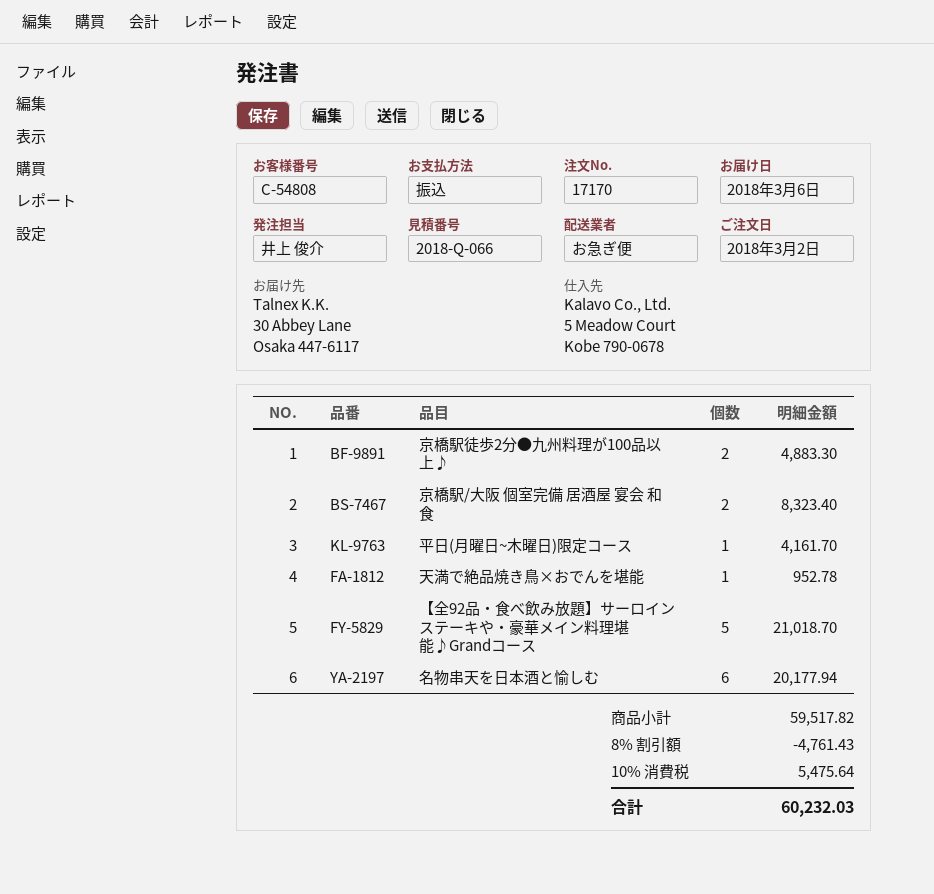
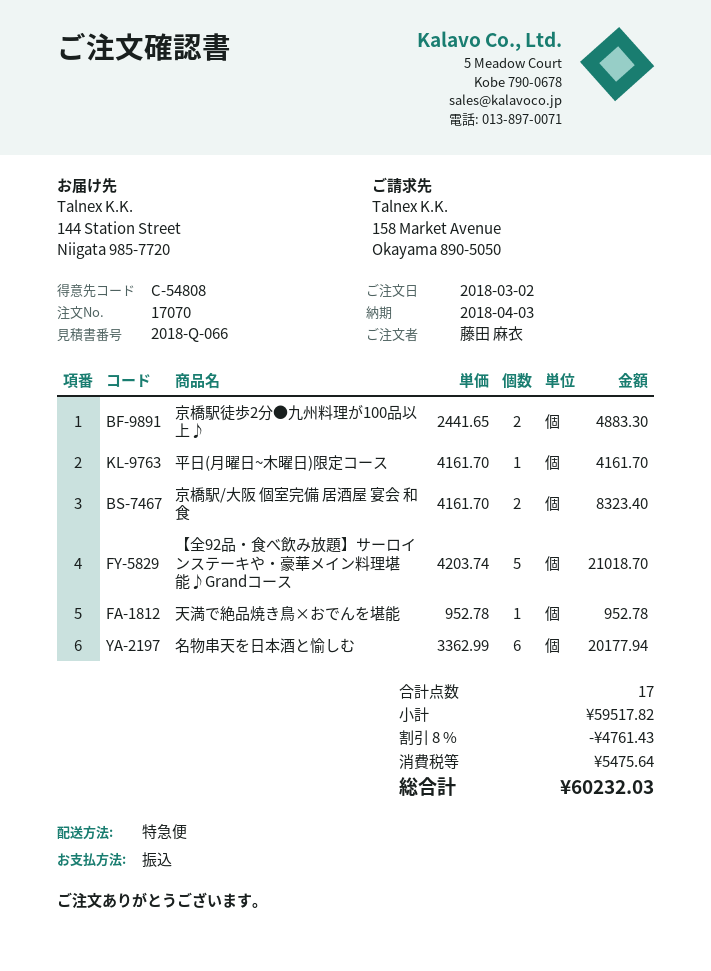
order number: 17170 -> 17070
delivery date: 2018-03-06 -> 2018-04-03
ordered by: 井上 俊介 -> 藤田 麻衣
ship to: 30 Abbey Lane, Osaka 447-6117 -> 144 Station Street, Niigata 985-7720

